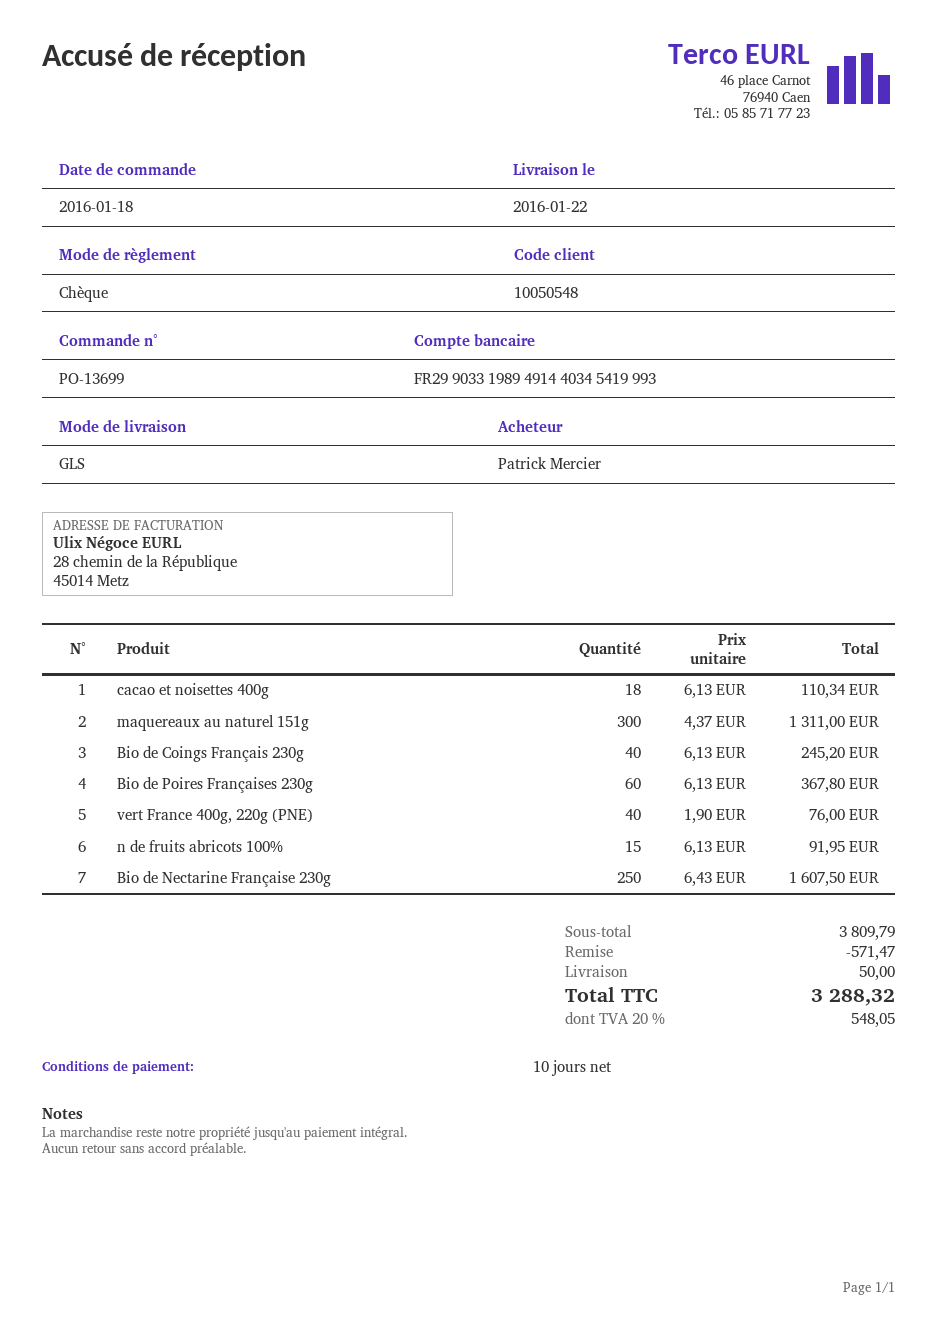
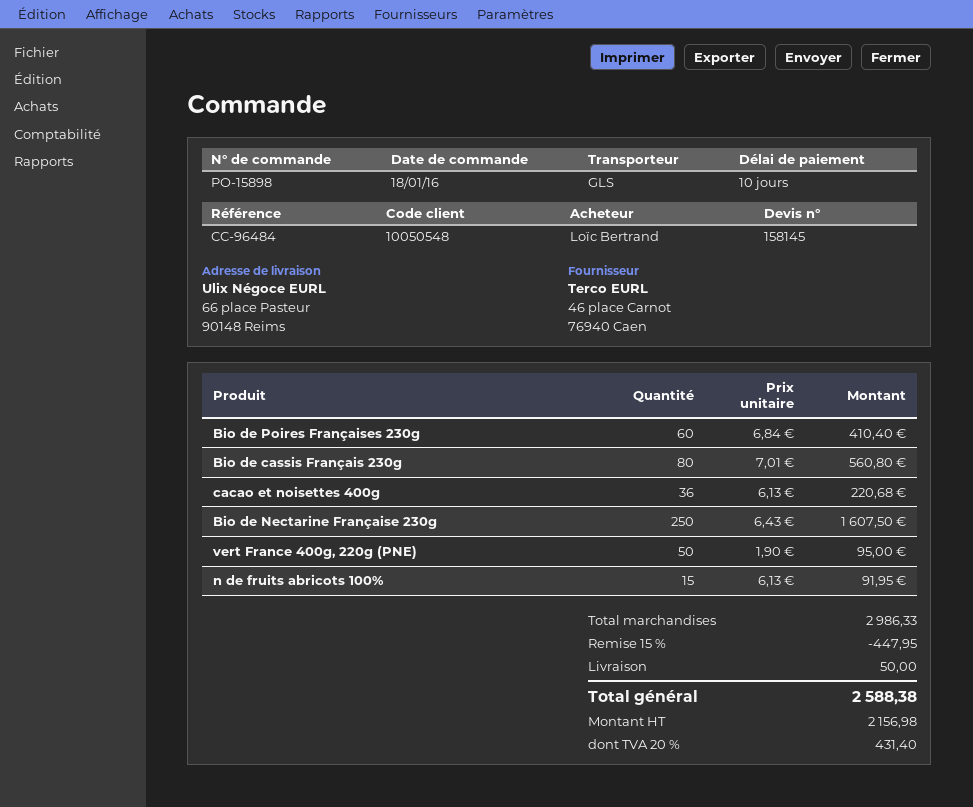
order number: PO-13699 -> PO-15898
ordered by: Patrick Mercier -> Loïc Bertrand
cacao et noisettes 400g: 18 x 6.13 = 110.34 -> 36 x 6.13 = 220.68
maquereaux au naturel 151g: 300 x 4.37 = 1311.00 -> none
Bio de Coings Français 230g: 40 x 6.13 = 245.20 -> none
Bio de Poires Françaises 230g: 60 x 6.13 = 367.80 -> 60 x 6.84 = 410.40
vert France 400g, 220g (PNE): 40 x 1.90 = 76.00 -> 50 x 1.90 = 95.00
Bio de cassis Français 230g: none -> 80 x 7.01 = 560.80
subtotal: 3809.79 -> 2986.33
discount: 571.47 -> 447.95
tax: 20% = 548.05 -> 20% = 431.40
total: 3288.32 -> 2588.38

